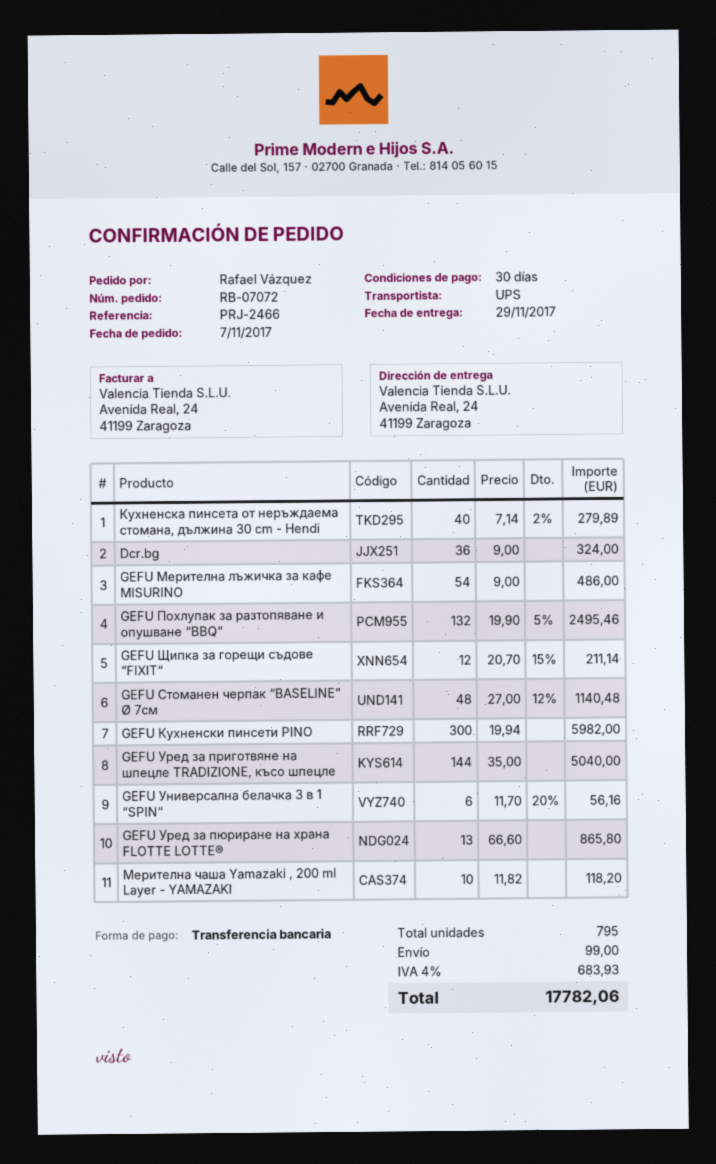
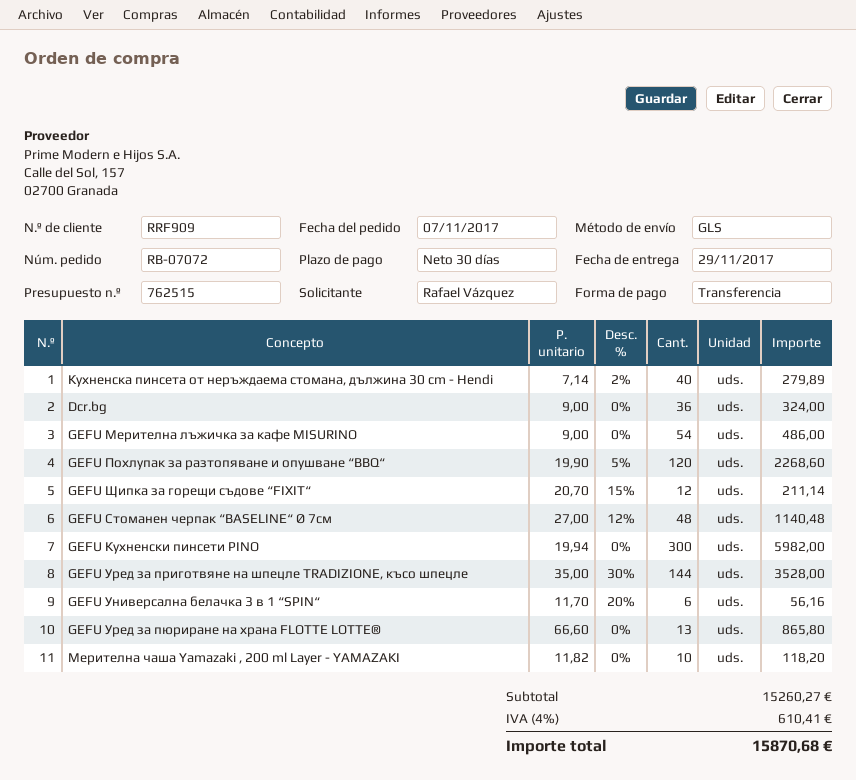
shipping method: UPS -> GLS
GEFU Похлупак за разтопяване и опушване “BBQ“: 132 x 19.90 - 5% = 2495.46 -> 120 x 19.90 - 5% = 2268.60
GEFU Уред за приготвяне на шпецле TRADIZIONE, късо шпецле: 144 x 35.00 = 5040.00 -> 144 x 35.00 - 30% = 3528.00
shipping: 99.00 -> none
tax: 4% = 683.93 -> 4% = 610.41
total: 17782.06 -> 15870.68

